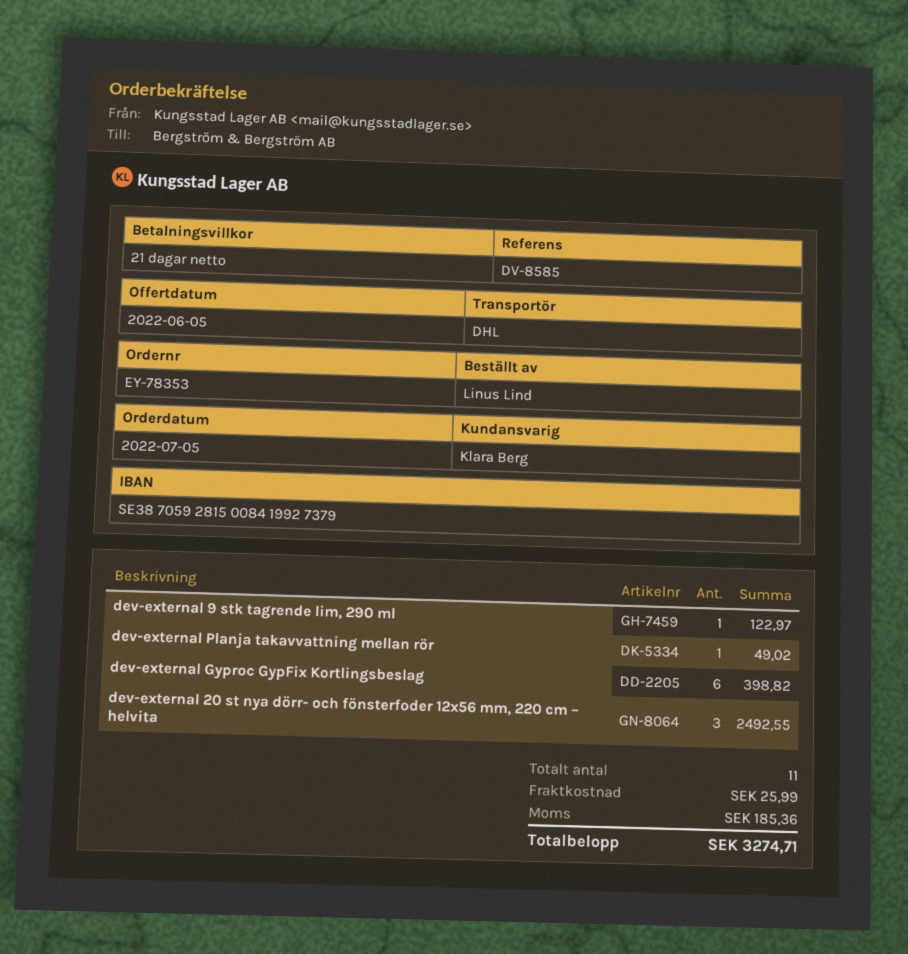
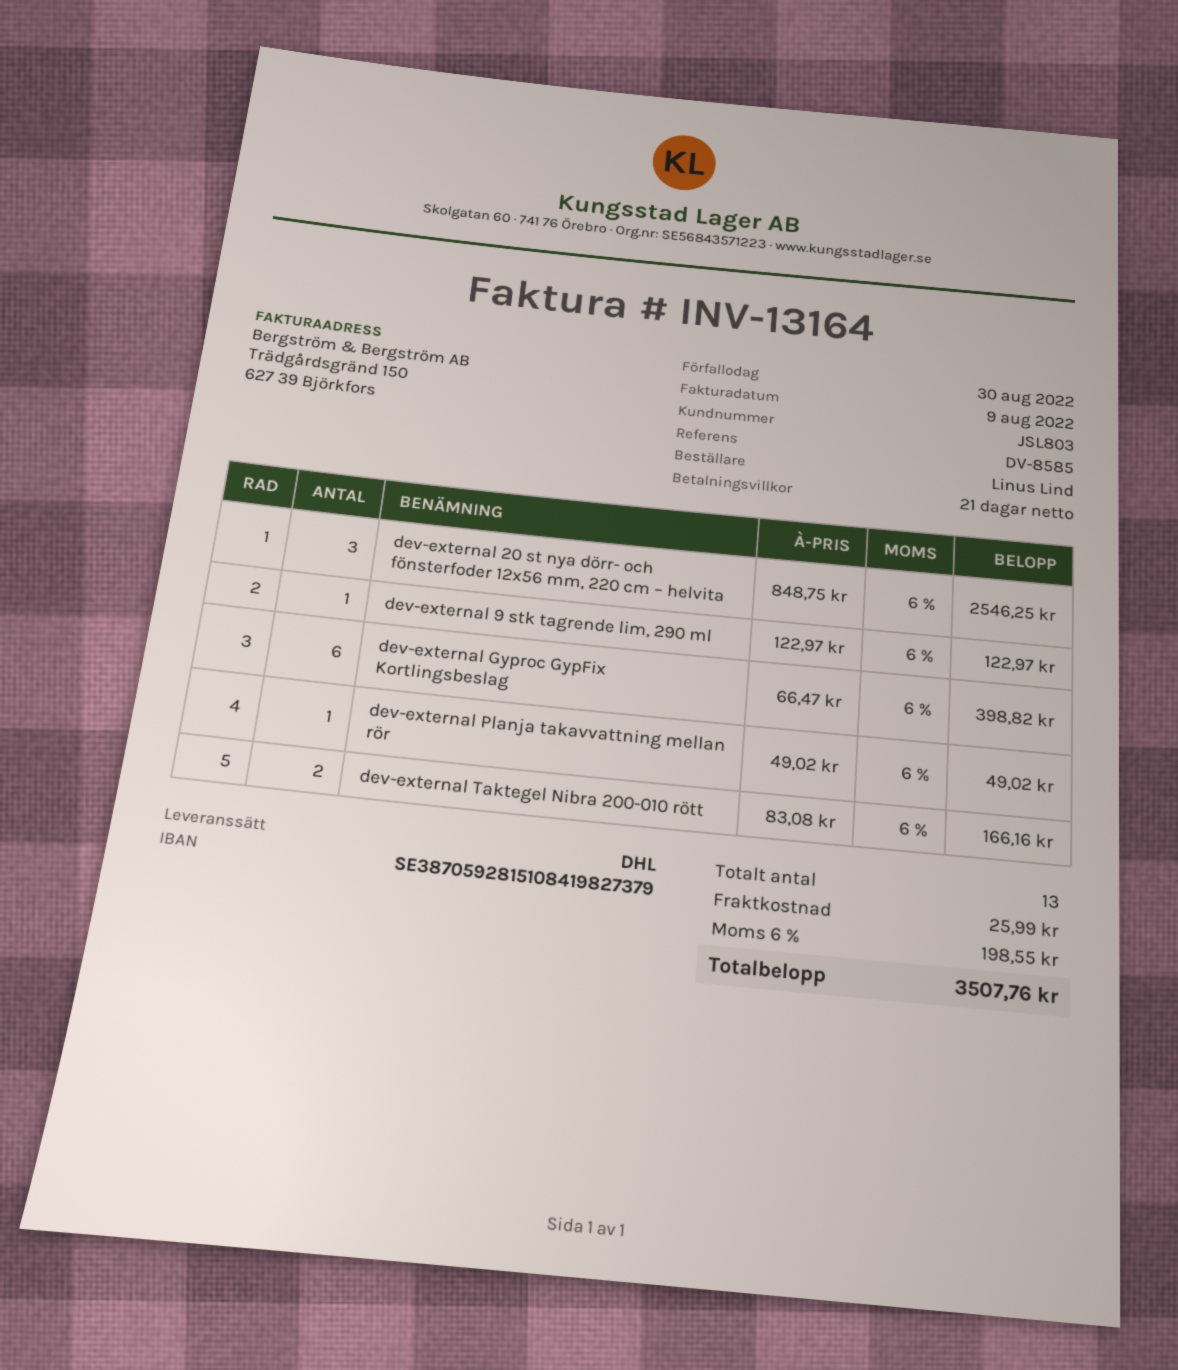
bank account: SE3870592815008419927379 -> SE3870592815108419827379
dev-external 20 st nya dörr- och fönsterfoder 12x56 mm, 220 cm – helvita: 3 for 2492.55 -> 3 for 2546.25
dev-external Taktegel Nibra 200-010 rött: none -> 2 for 166.16
total quantity: 11 -> 13
tax: 185.36 -> 198.55
total: 3274.71 -> 3507.76

